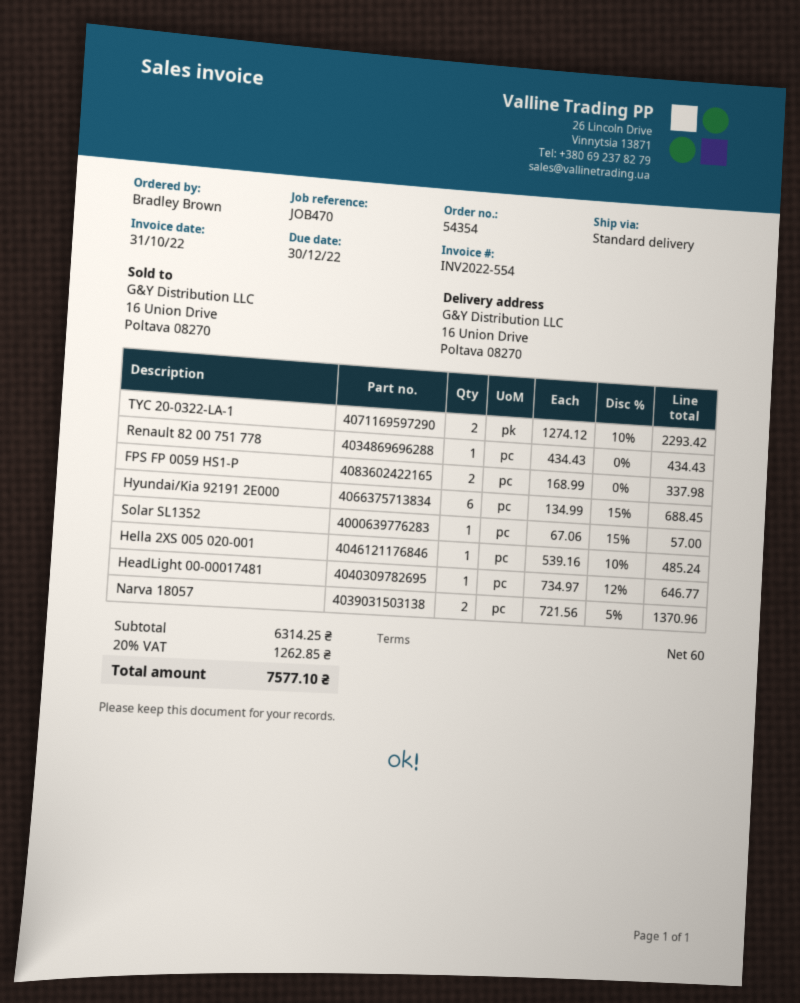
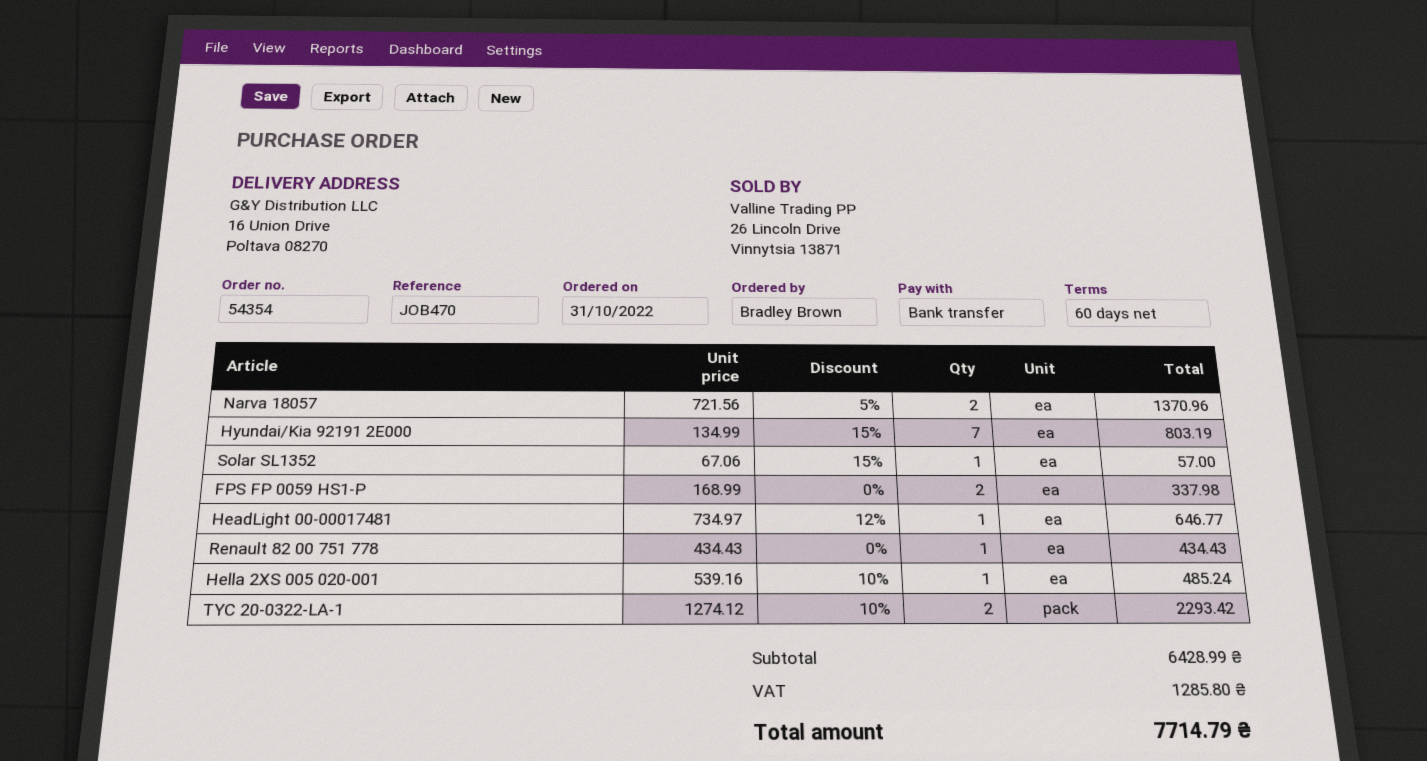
Hyundai/Kia 92191 2E000: 6 x 134.99 - 15% = 688.45 -> 7 x 134.99 - 15% = 803.19
subtotal: 6314.25 -> 6428.99
tax: 1262.85 -> 1285.80
total: 7577.10 -> 7714.79

